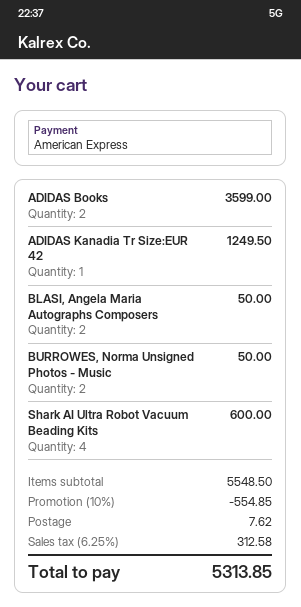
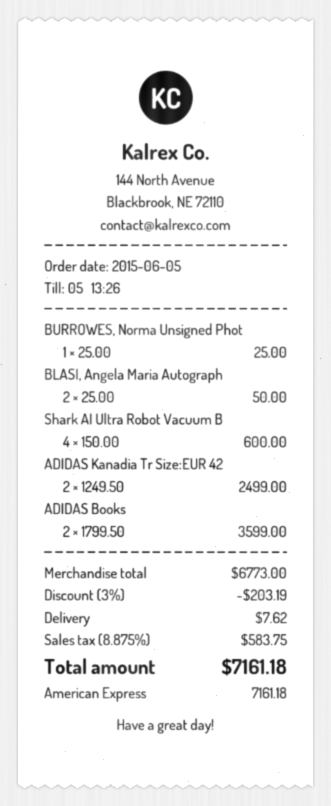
ADIDAS Kanadia Tr Size:EUR 42: 1 for 1249.50 -> 2 for 2499.00
BURROWES, Norma Unsigned Photos - Music: 2 for 50.00 -> 1 for 25.00
subtotal: 5548.50 -> 6773.00
discount: 10% = 554.85 -> 3% = 203.19
tax: 6.25% = 312.58 -> 8.875% = 583.75
total: 5313.85 -> 7161.18

